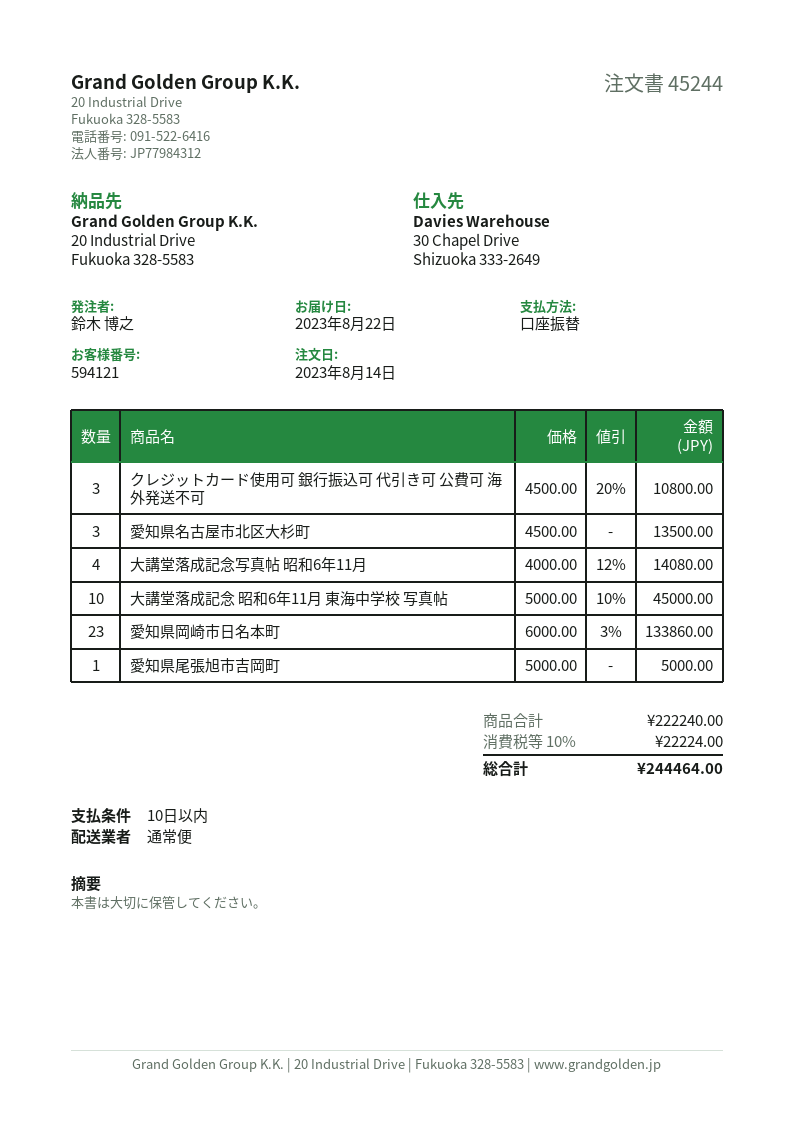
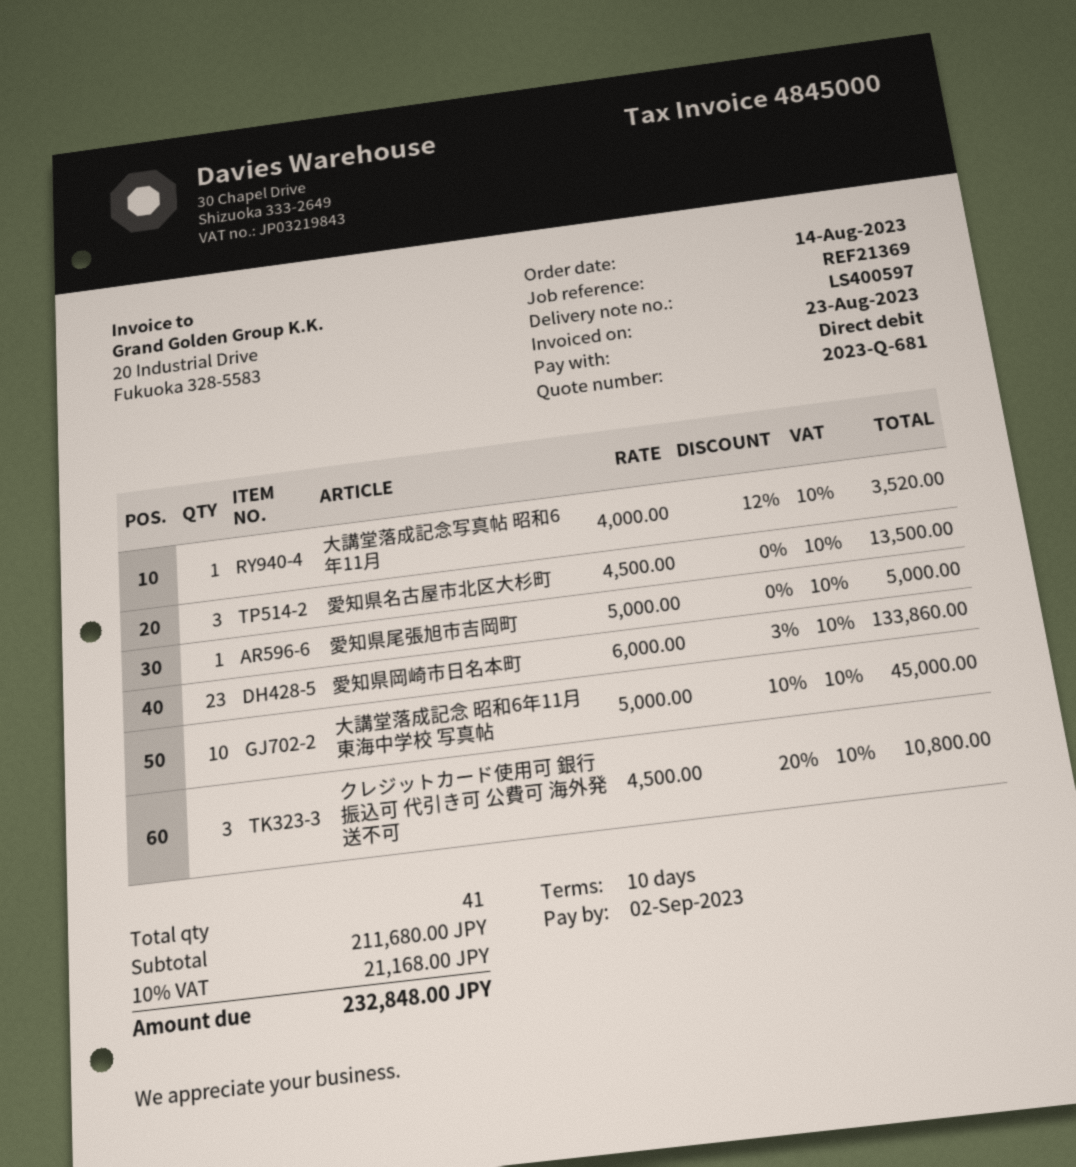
大講堂落成記念写真帖 昭和6年11月: 4 x 4000.00 - 12% = 14080.00 -> 1 x 4000.00 - 12% = 3520.00
subtotal: 222240.00 -> 211680.00
tax: 10% = 22224.00 -> 10% = 21168.00
total: 244464.00 -> 232848.00

